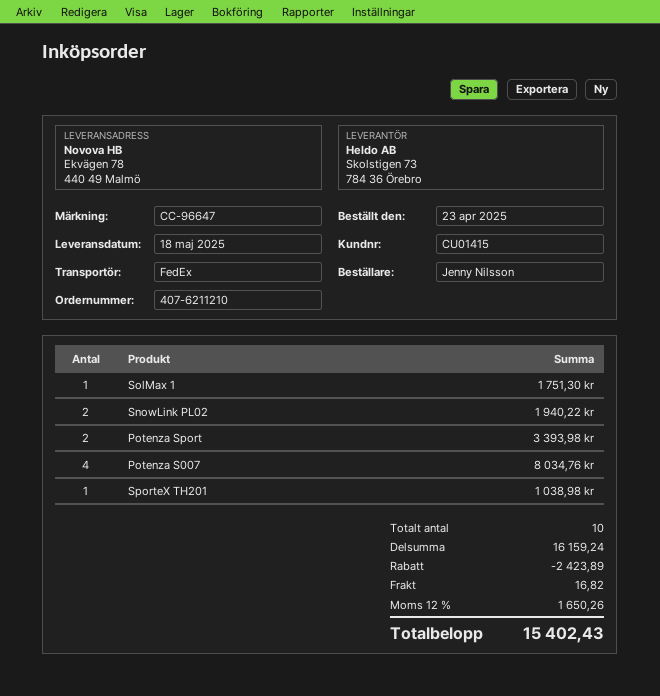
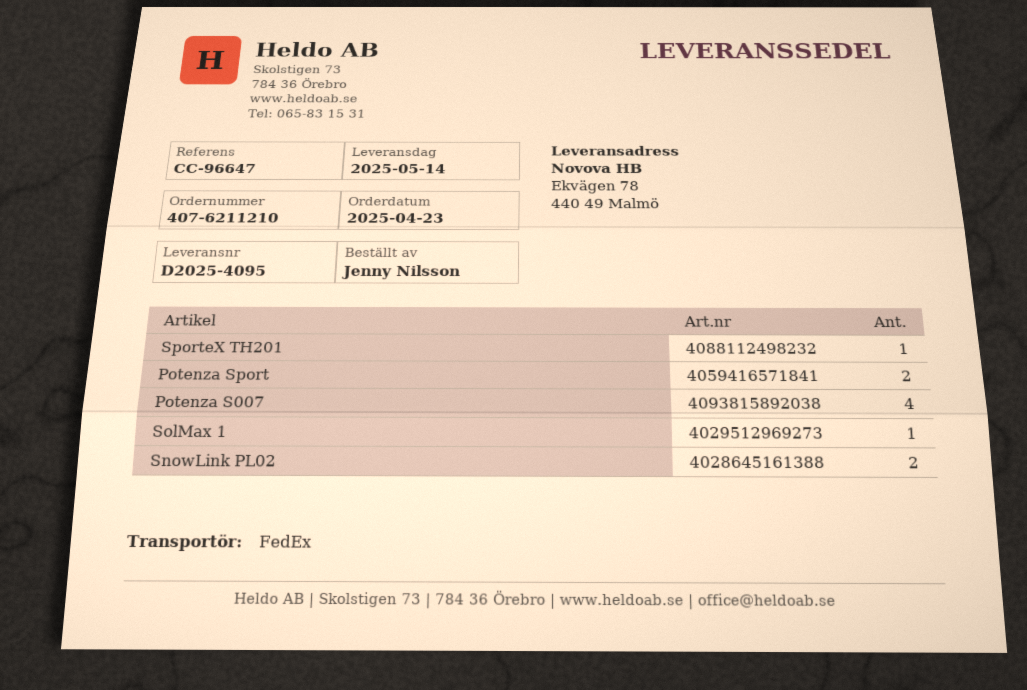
delivery date: 2025-05-18 -> 2025-05-14

